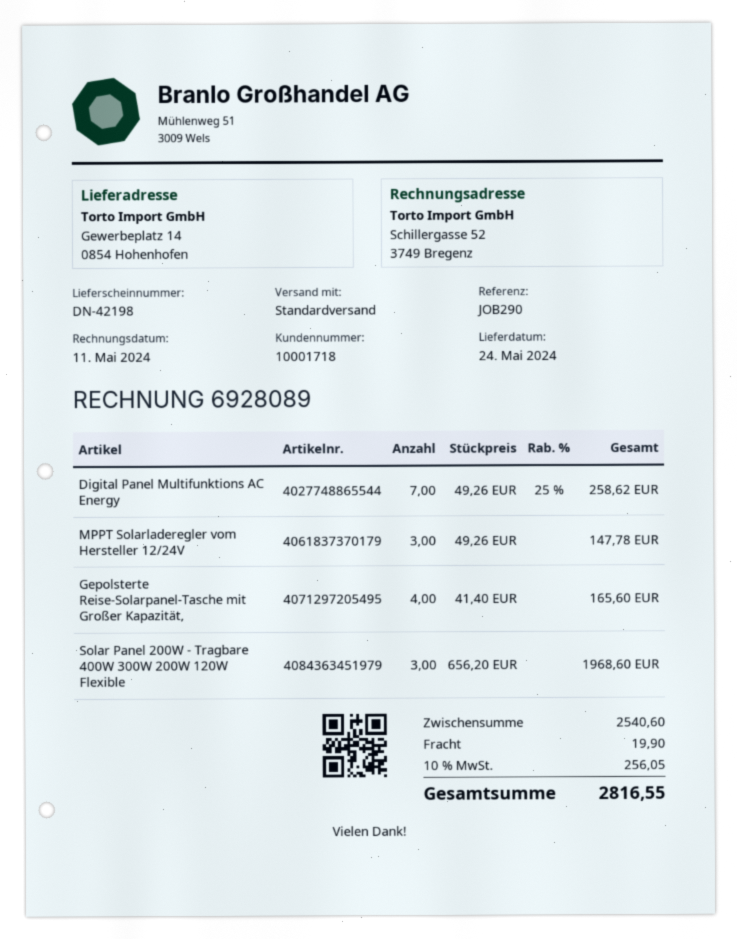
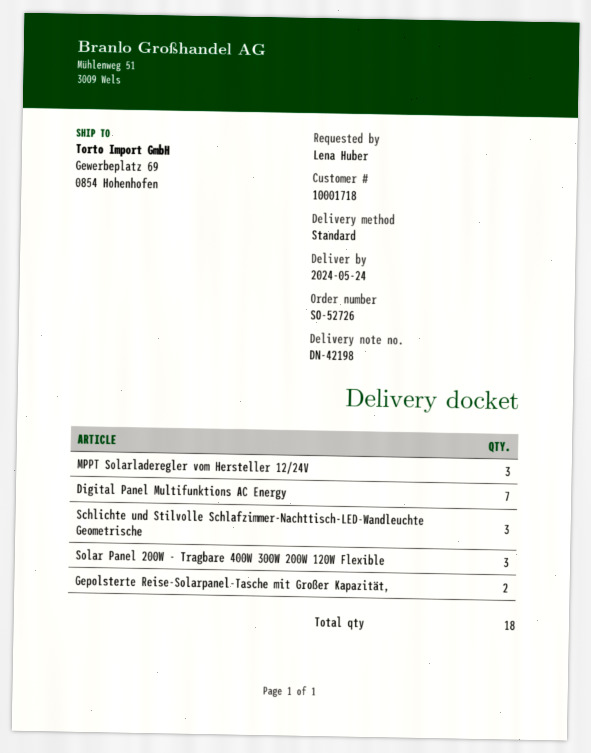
ship to: Gewerbeplatz 14, 0854 Hohenhofen -> Gewerbeplatz 69, 0854 Hohenhofen
Gepolsterte Reise-Solarpanel-Tasche mit Großer Kapazität,: 4 -> 2
Schlichte und Stilvolle Schlafzimmer-Nachttisch-LED-Wandleuchte Geometrische: none -> 3

